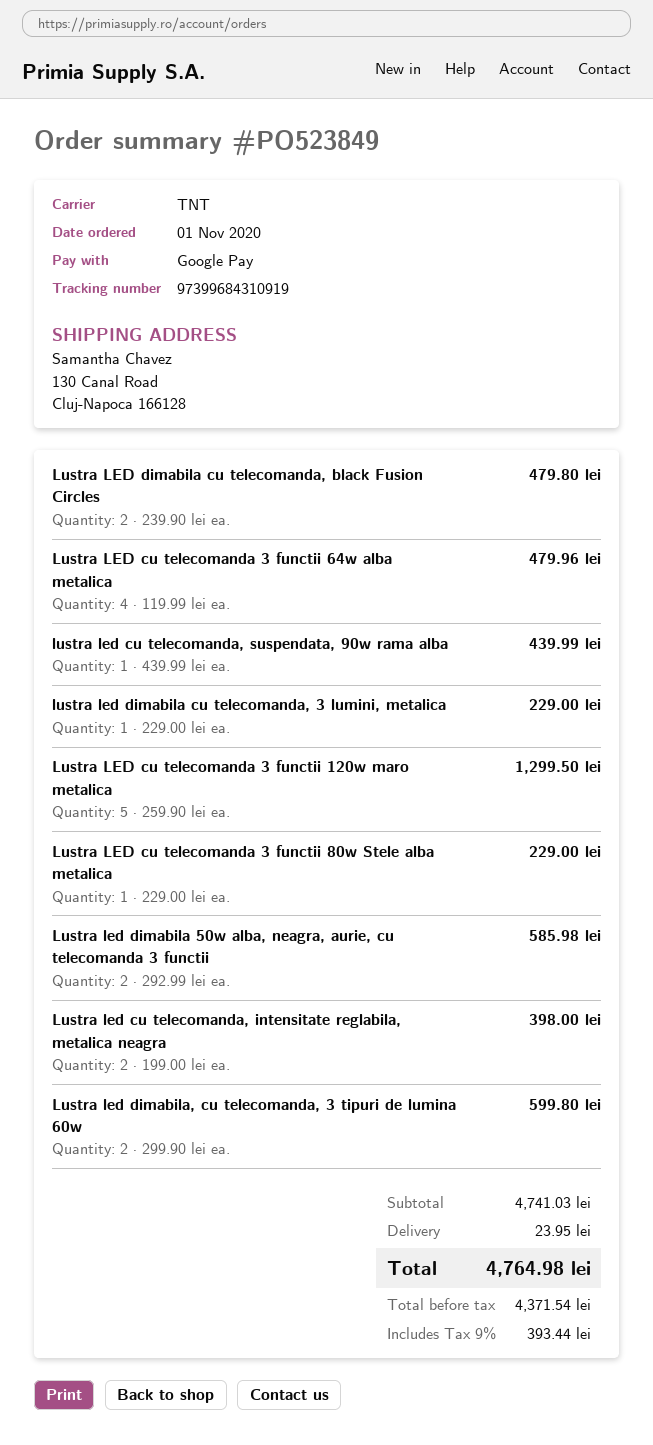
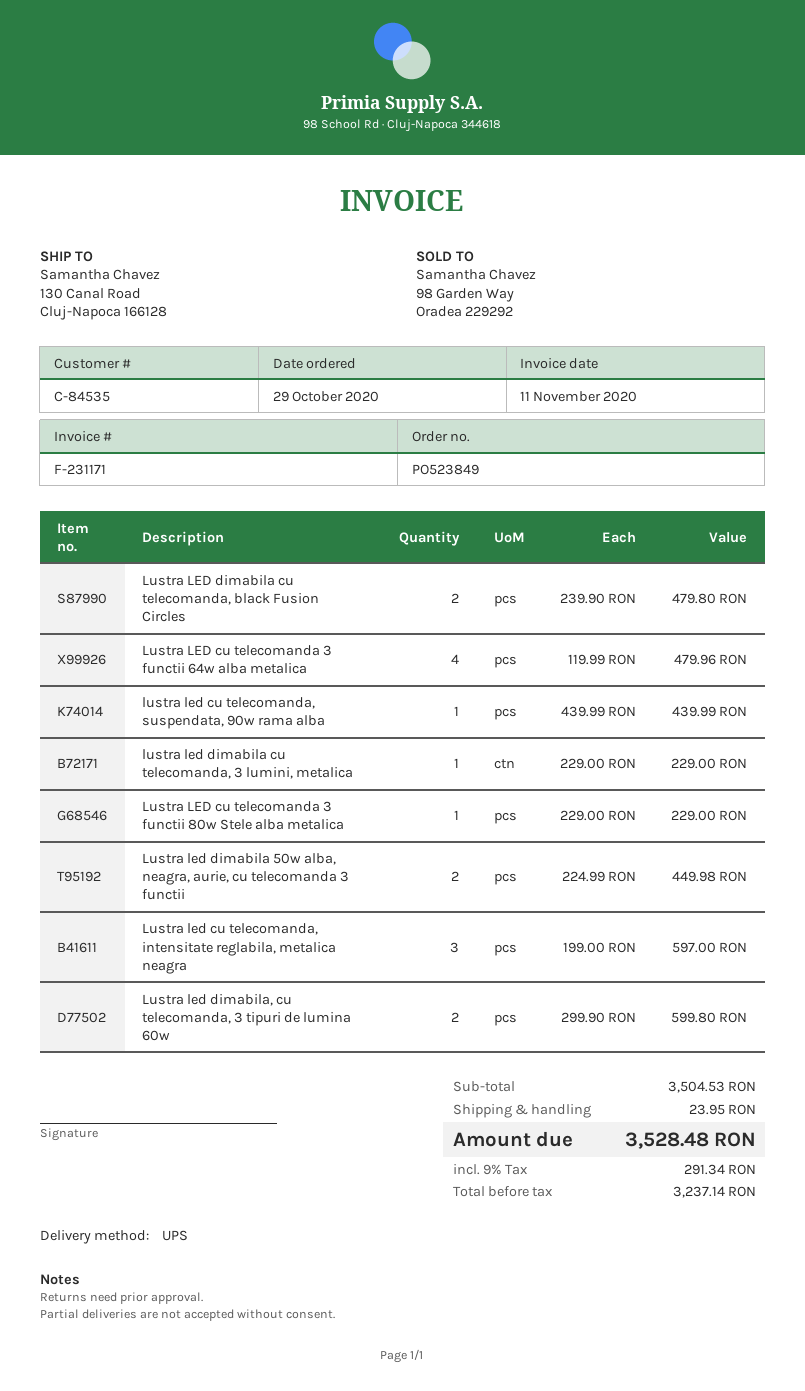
order date: 2020-11-01 -> 2020-10-29
shipping method: TNT -> UPS
Lustra LED cu telecomanda 3 functii 120w maro metalica: 5 x 259.90 = 1299.50 -> none
Lustra led dimabila 50w alba, neagra, aurie, cu telecomanda 3 functii: 2 x 292.99 = 585.98 -> 2 x 224.99 = 449.98
Lustra led cu telecomanda, intensitate reglabila, metalica neagra: 2 x 199.00 = 398.00 -> 3 x 199.00 = 597.00
subtotal: 4741.03 -> 3504.53
net: 4371.54 -> 3237.14
tax: 9% = 393.44 -> 9% = 291.34
total: 4764.98 -> 3528.48

